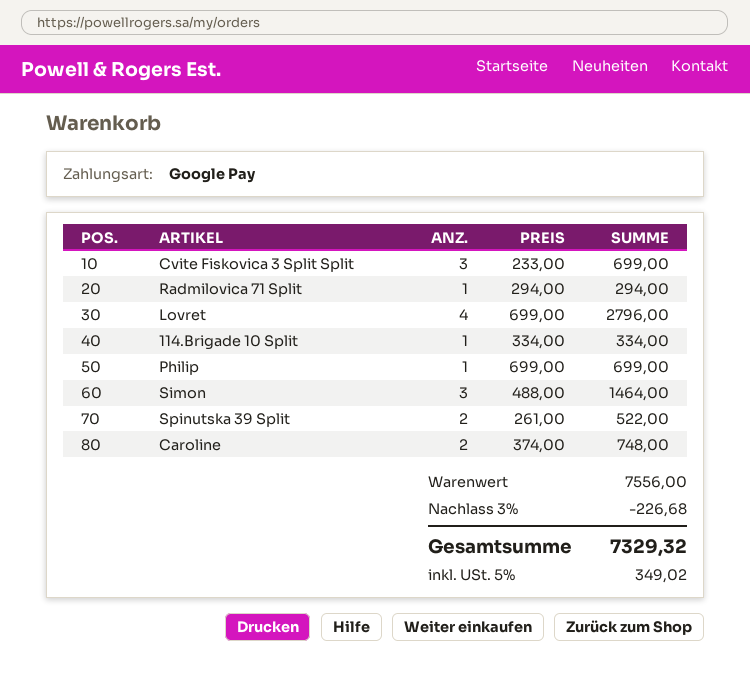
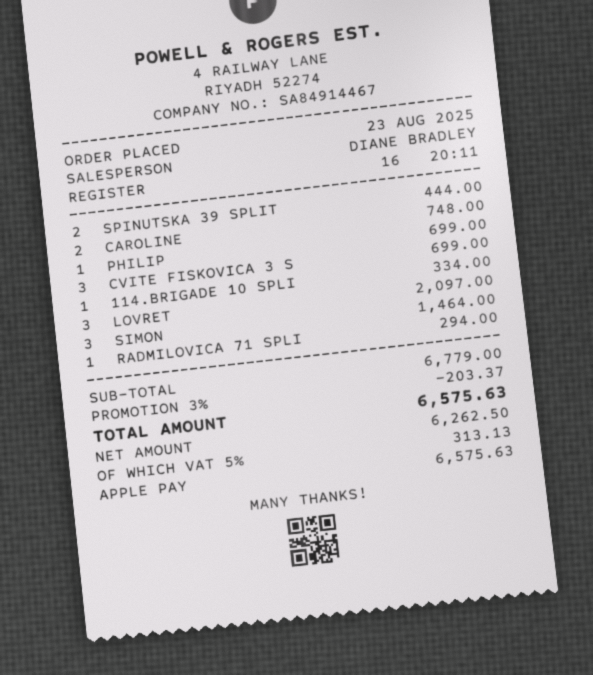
payment method: Google Pay -> Apple Pay
Lovret: 4 for 2796.00 -> 3 for 2097.00
Spinutska 39 Split: 2 for 522.00 -> 2 for 444.00
subtotal: 7556.00 -> 6779.00
discount: 3% = 226.68 -> 3% = 203.37
tax: 5% = 349.02 -> 5% = 313.13
total: 7329.32 -> 6575.63

